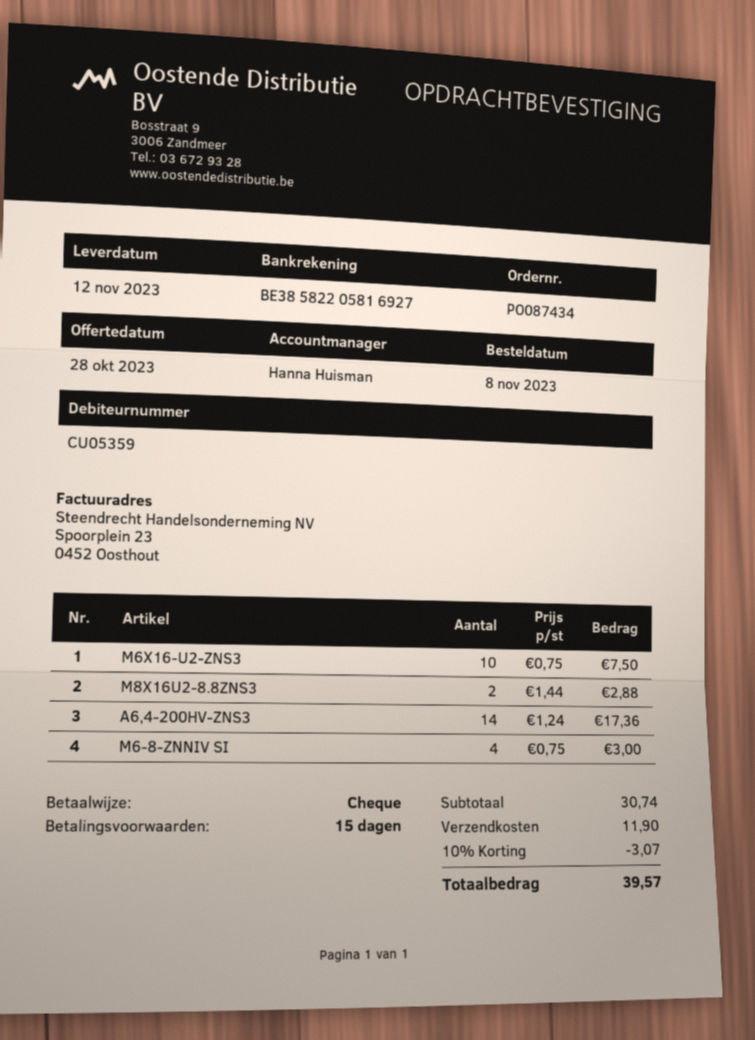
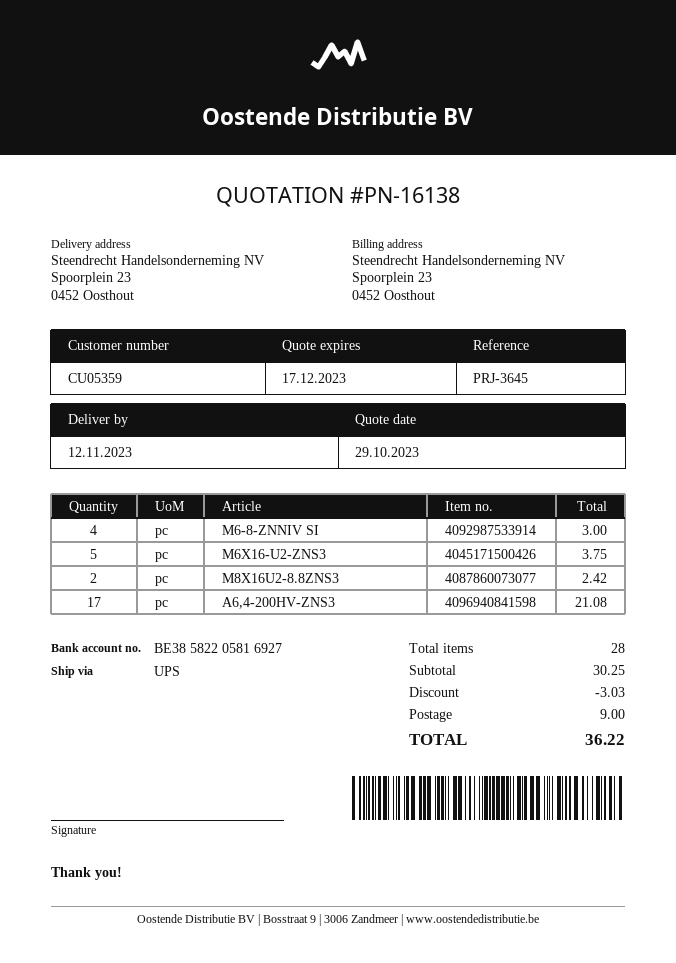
quote date: 2023-10-28 -> 2023-10-29
M6X16-U2-ZNS3: 10 for 7.50 -> 5 for 3.75
M8X16U2-8.8ZNS3: 2 for 2.88 -> 2 for 2.42
A6,4-200HV-ZNS3: 14 for 17.36 -> 17 for 21.08
subtotal: 30.74 -> 30.25
discount: 3.07 -> 3.03
shipping: 11.90 -> 9.00
total: 39.57 -> 36.22

